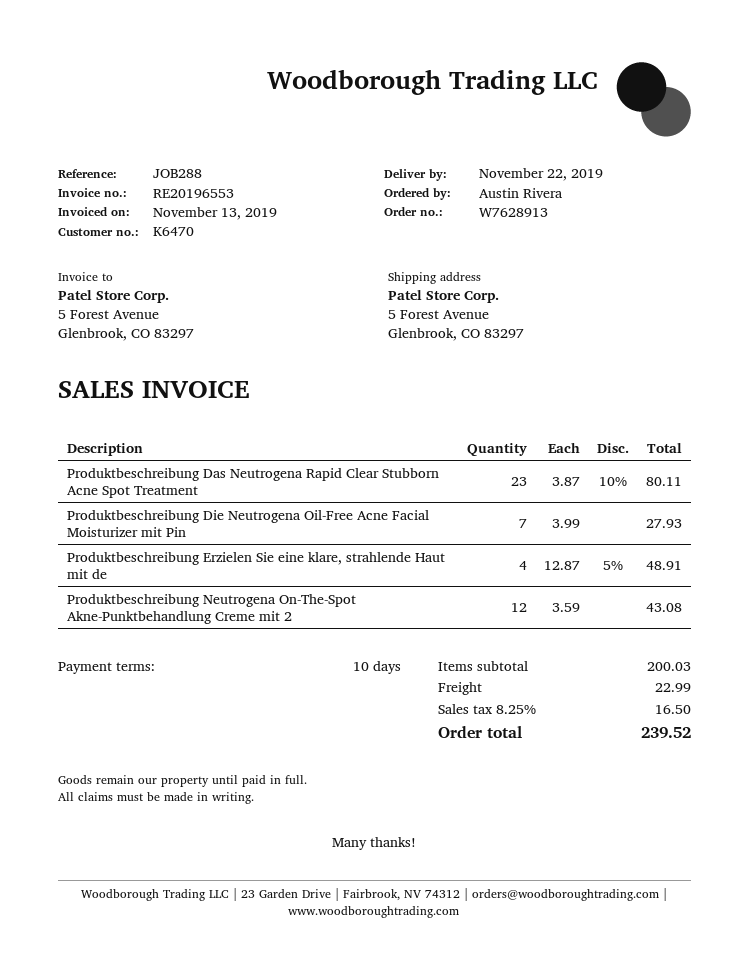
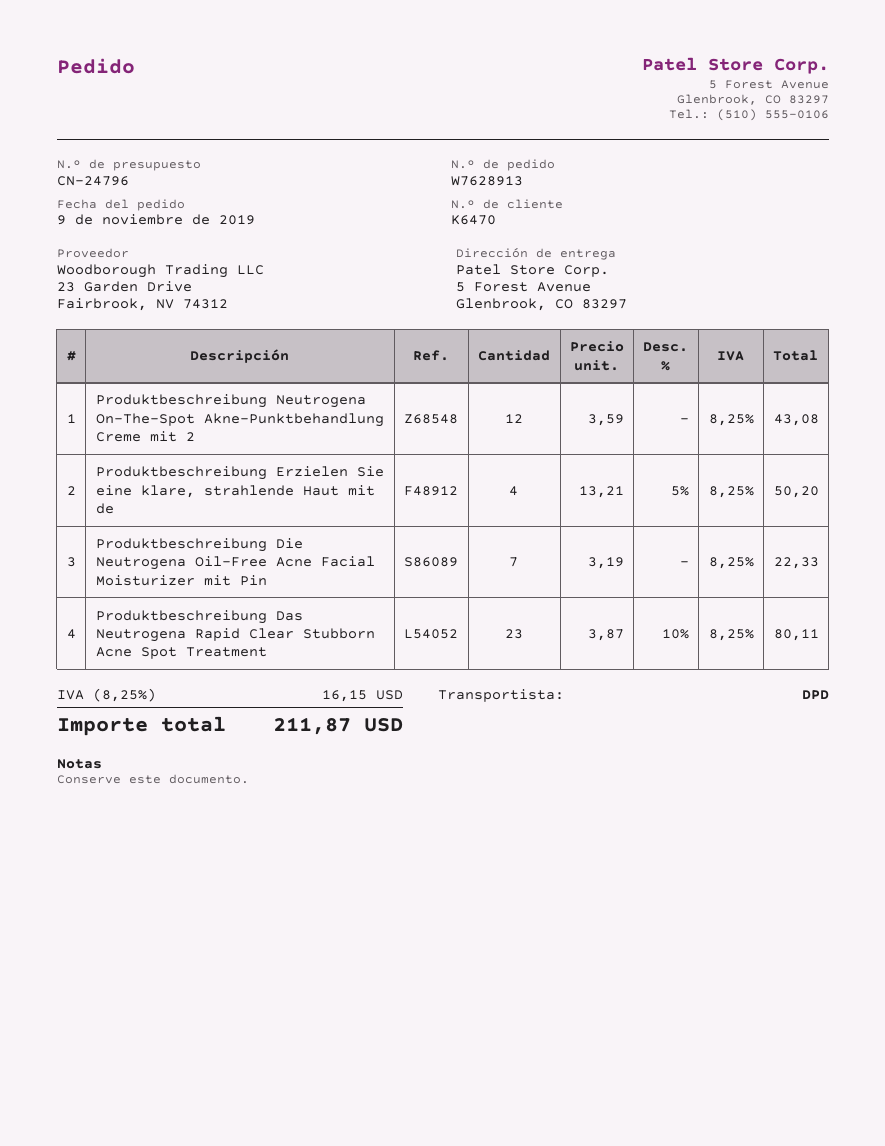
Produktbeschreibung Die Neutrogena Oil-Free Acne Facial Moisturizer mit Pin: 7 x 3.99 = 27.93 -> 7 x 3.19 = 22.33
Produktbeschreibung Erzielen Sie eine klare, strahlende Haut mit de: 4 x 12.87 - 5% = 48.91 -> 4 x 13.21 - 5% = 50.20
shipping: 22.99 -> none
tax: 8.25% = 16.50 -> 8.25% = 16.15
total: 239.52 -> 211.87

